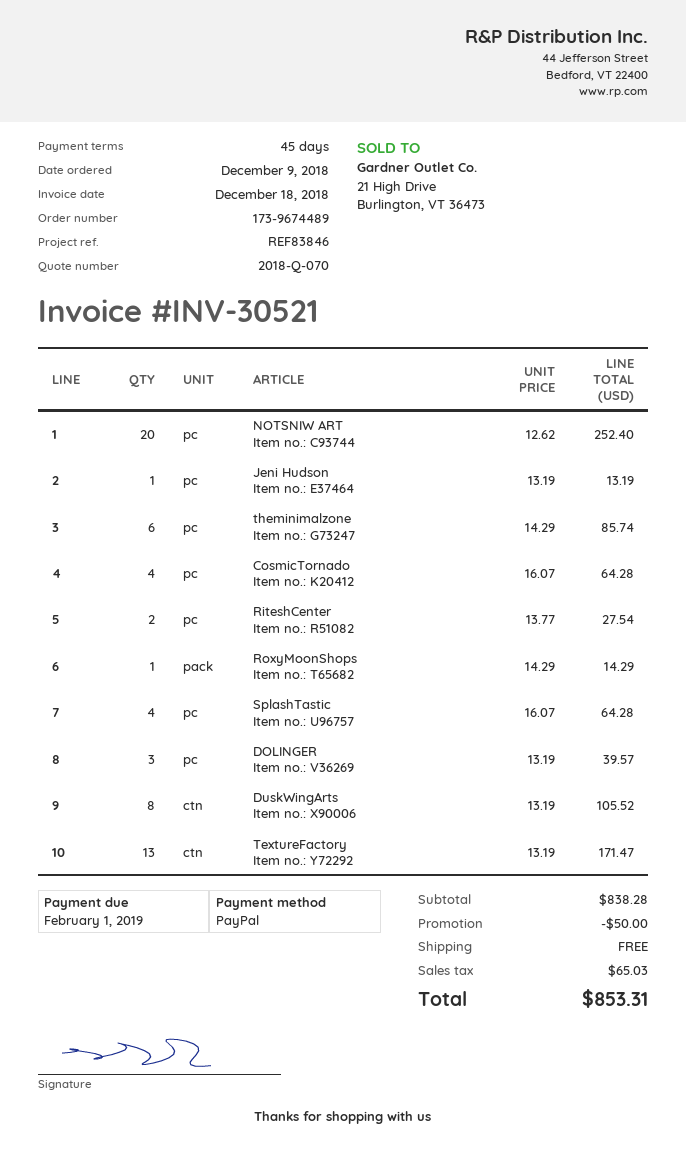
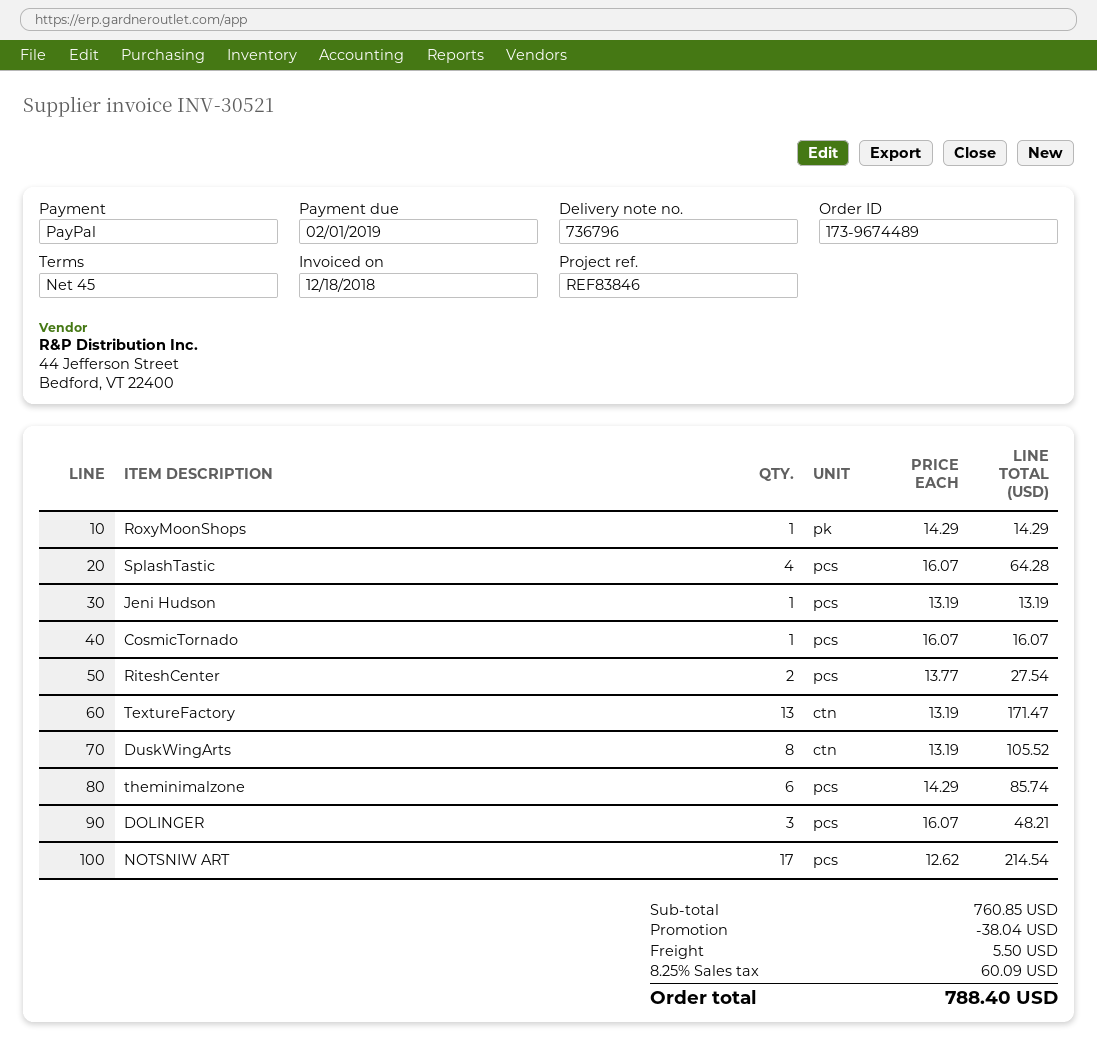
NOTSNIW ART: 20 x 12.62 = 252.40 -> 17 x 12.62 = 214.54
CosmicTornado: 4 x 16.07 = 64.28 -> 1 x 16.07 = 16.07
DOLINGER: 3 x 13.19 = 39.57 -> 3 x 16.07 = 48.21
subtotal: 838.28 -> 760.85
discount: 50.00 -> 38.04
shipping: 0.00 -> 5.50
tax: 65.03 -> 60.09
total: 853.31 -> 788.40

